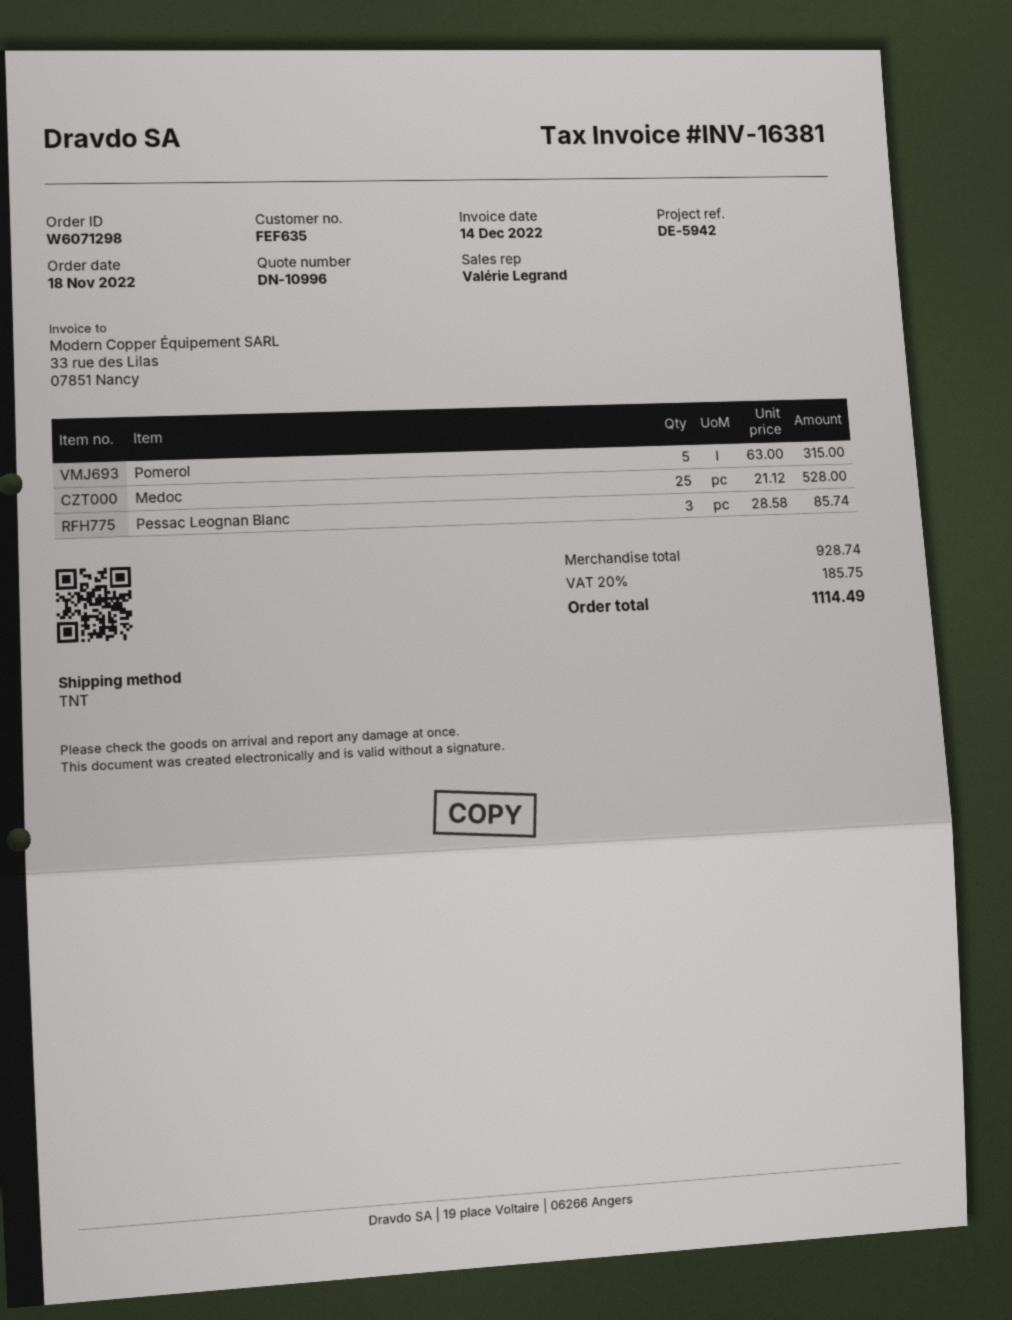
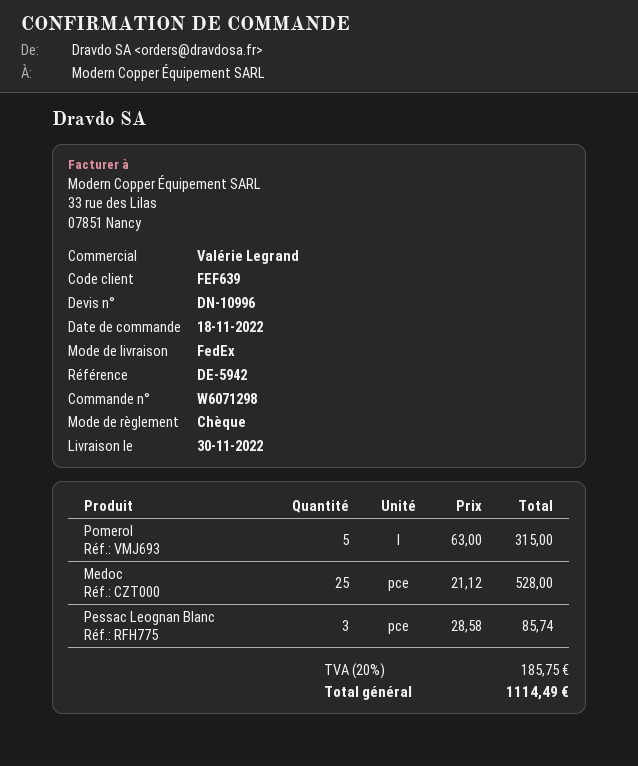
customer number: FEF635 -> FEF639
shipping method: TNT -> FedEx

